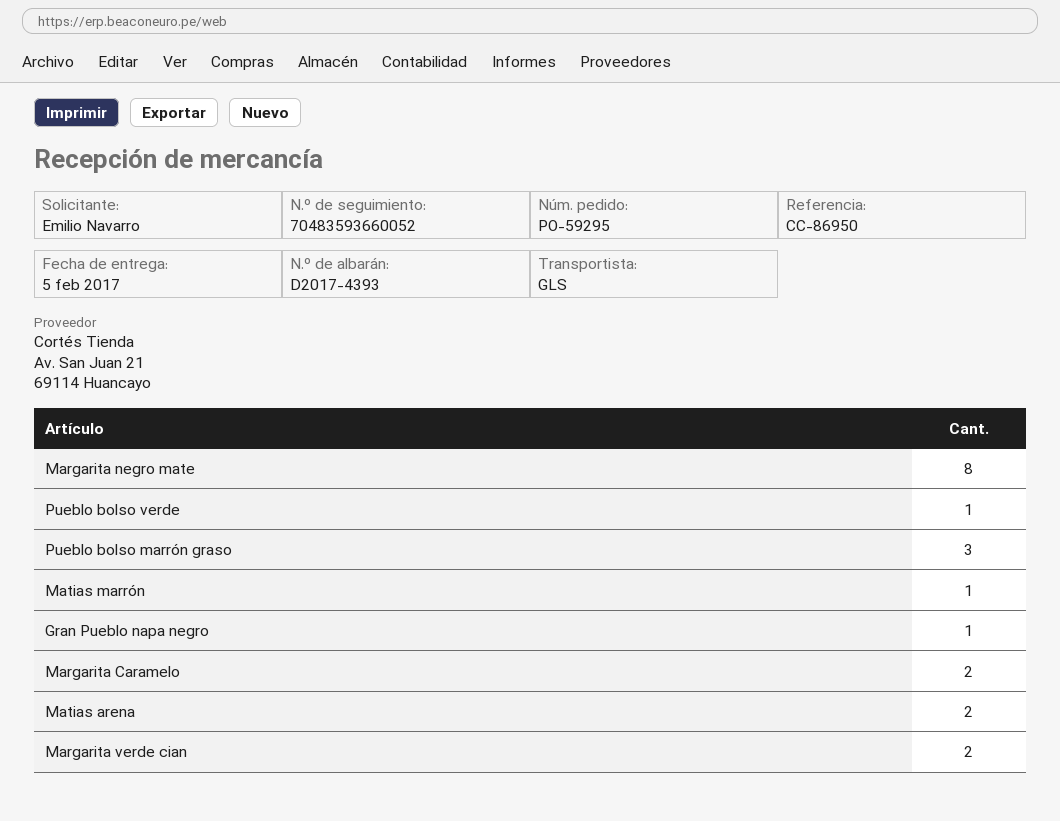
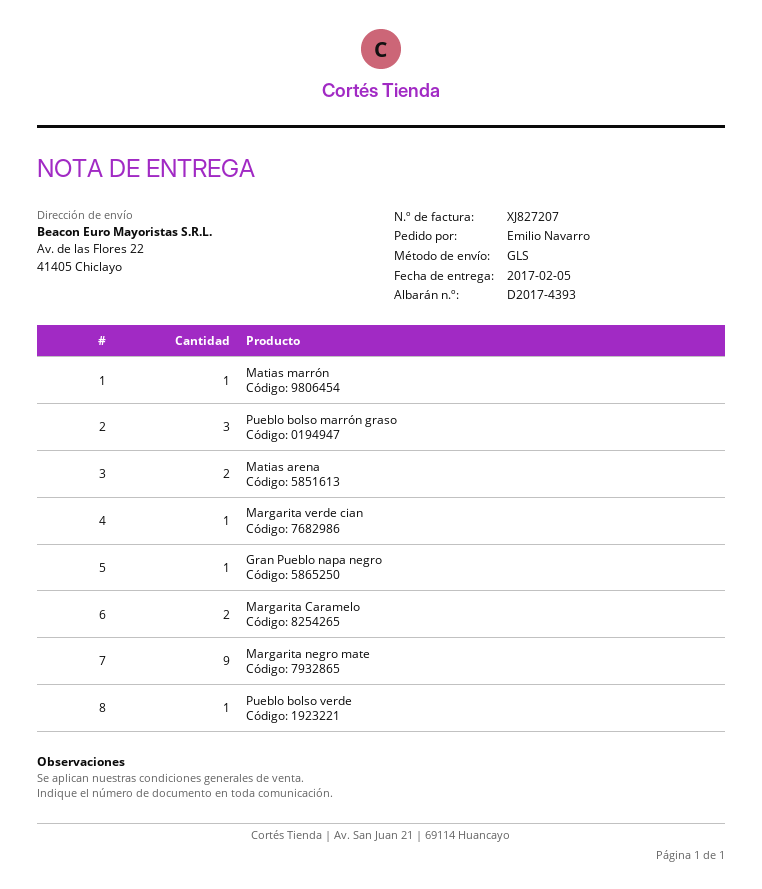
Margarita negro mate: 8 -> 9
Margarita verde cian: 2 -> 1

